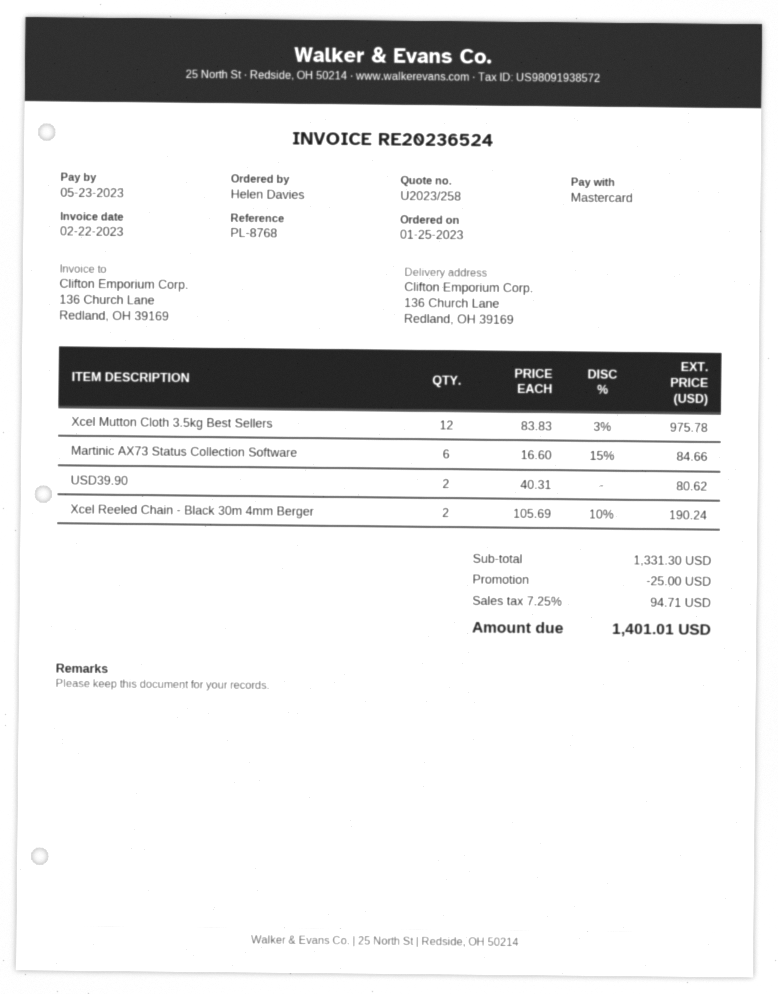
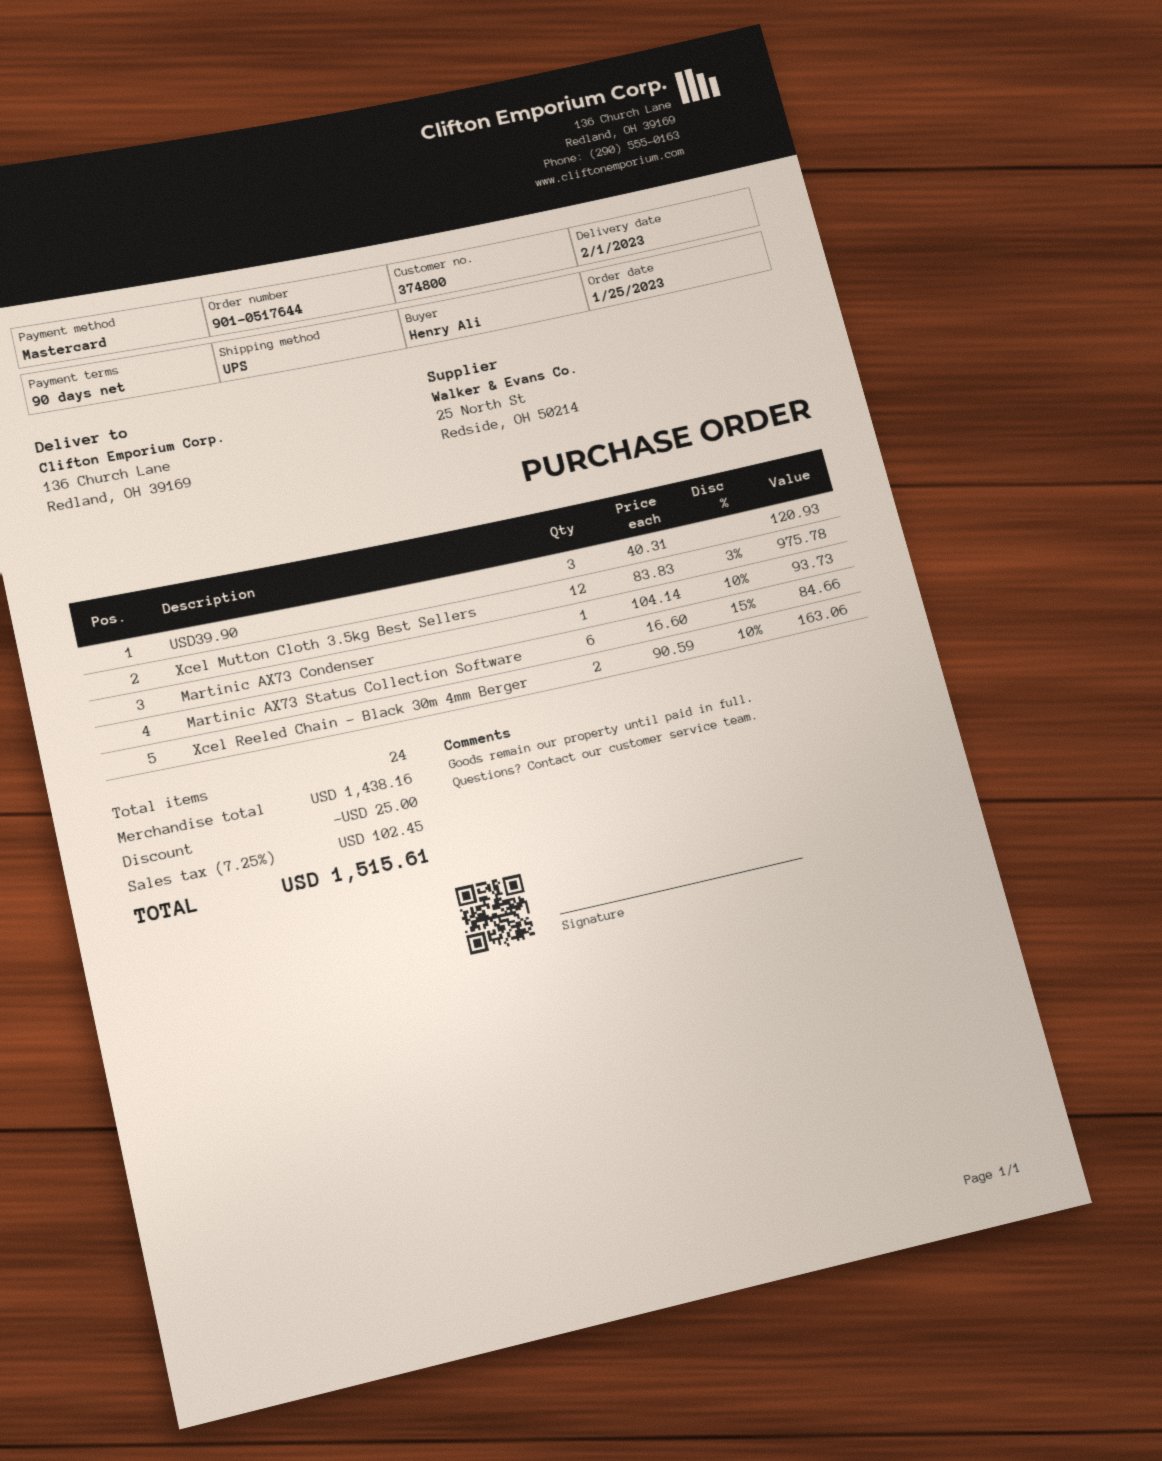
ordered by: Helen Davies -> Henry Ali
USD39.90: 2 x 40.31 = 80.62 -> 3 x 40.31 = 120.93
Xcel Reeled Chain - Black 30m 4mm Berger: 2 x 105.69 - 10% = 190.24 -> 2 x 90.59 - 10% = 163.06
Martinic AX73 Condenser: none -> 1 x 104.14 - 10% = 93.73
subtotal: 1331.30 -> 1438.16
tax: 7.25% = 94.71 -> 7.25% = 102.45
total: 1401.01 -> 1515.61

